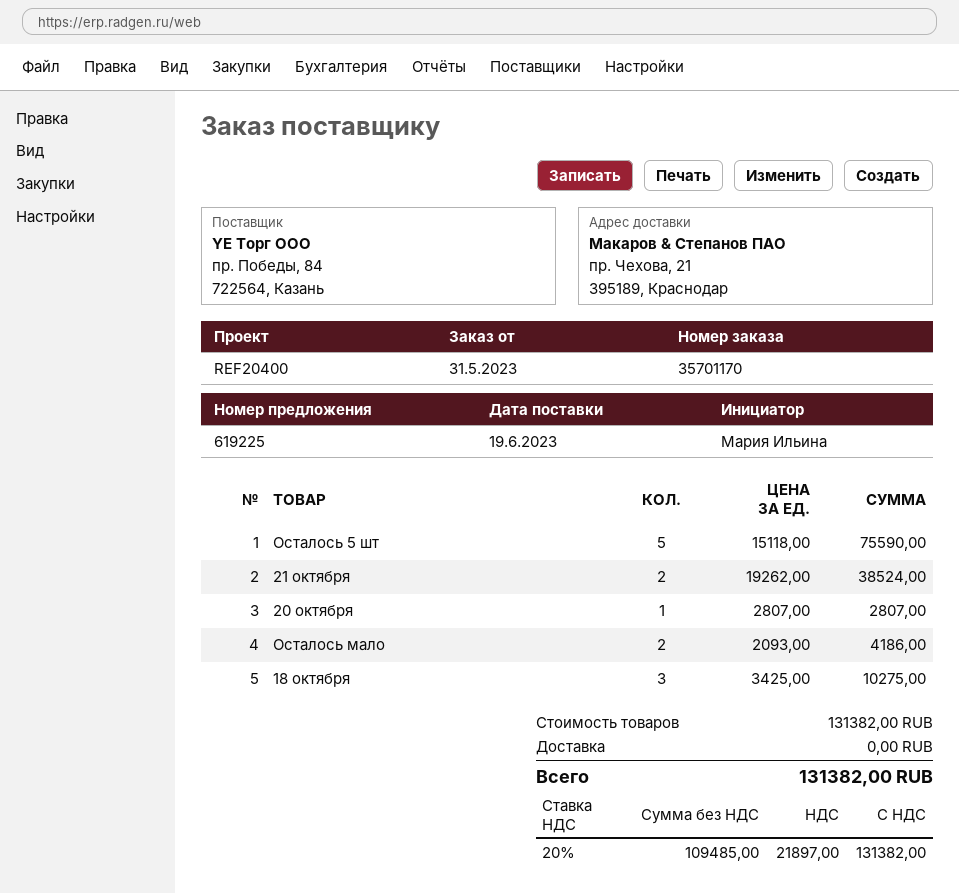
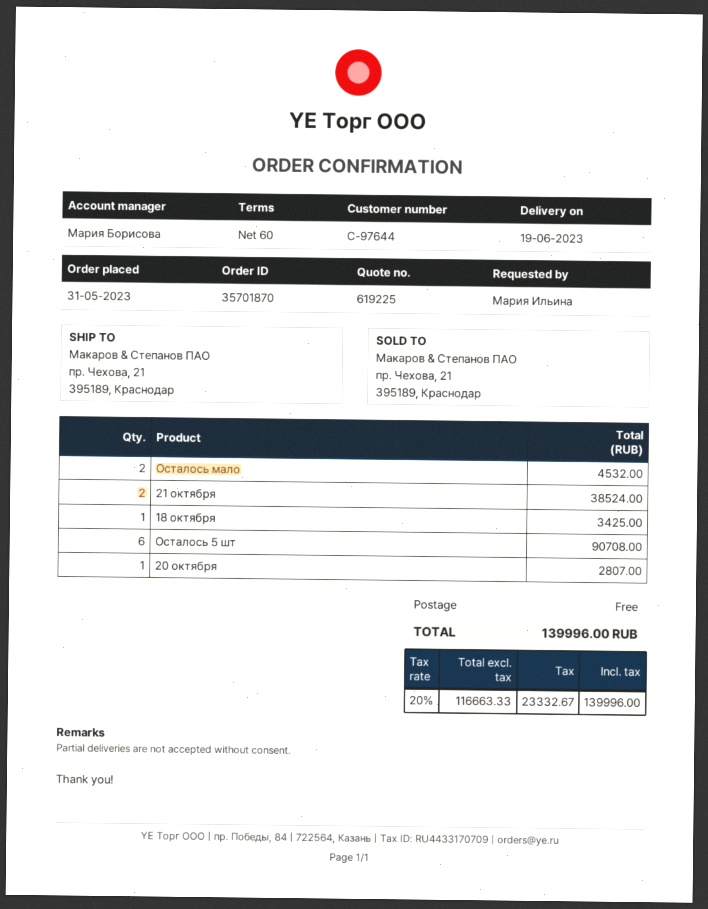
order number: 35701170 -> 35701870
Осталось 5 шт: 5 for 75590.00 -> 6 for 90708.00
Осталось мало: 2 for 4186.00 -> 2 for 4532.00
18 октября: 3 for 10275.00 -> 1 for 3425.00
net: 109485.00 -> 116663.33
tax: 20% = 21897.00 -> 20% = 23332.67
total: 131382.00 -> 139996.00

